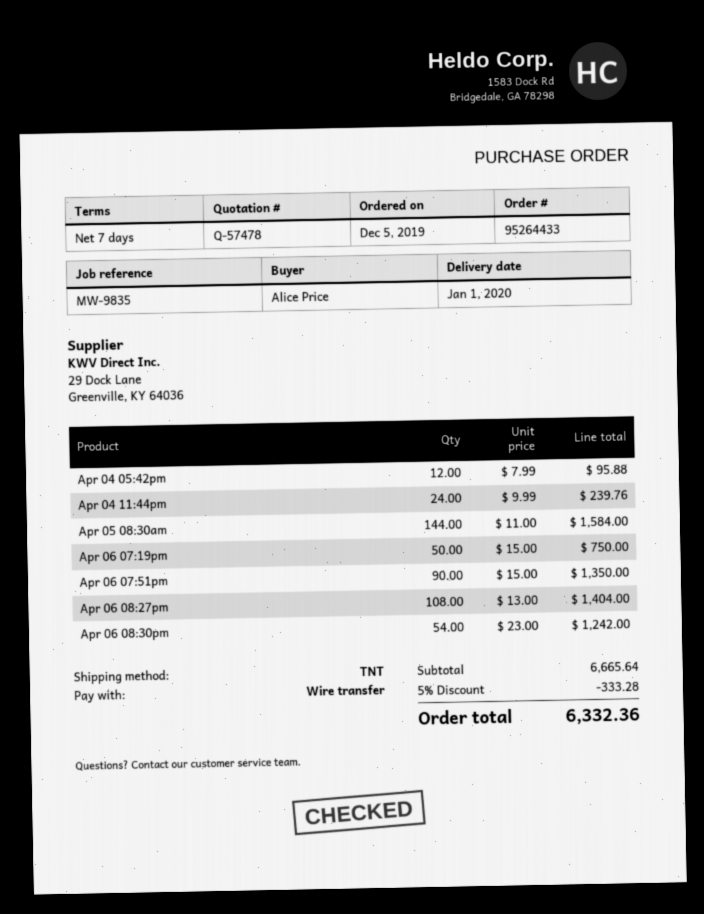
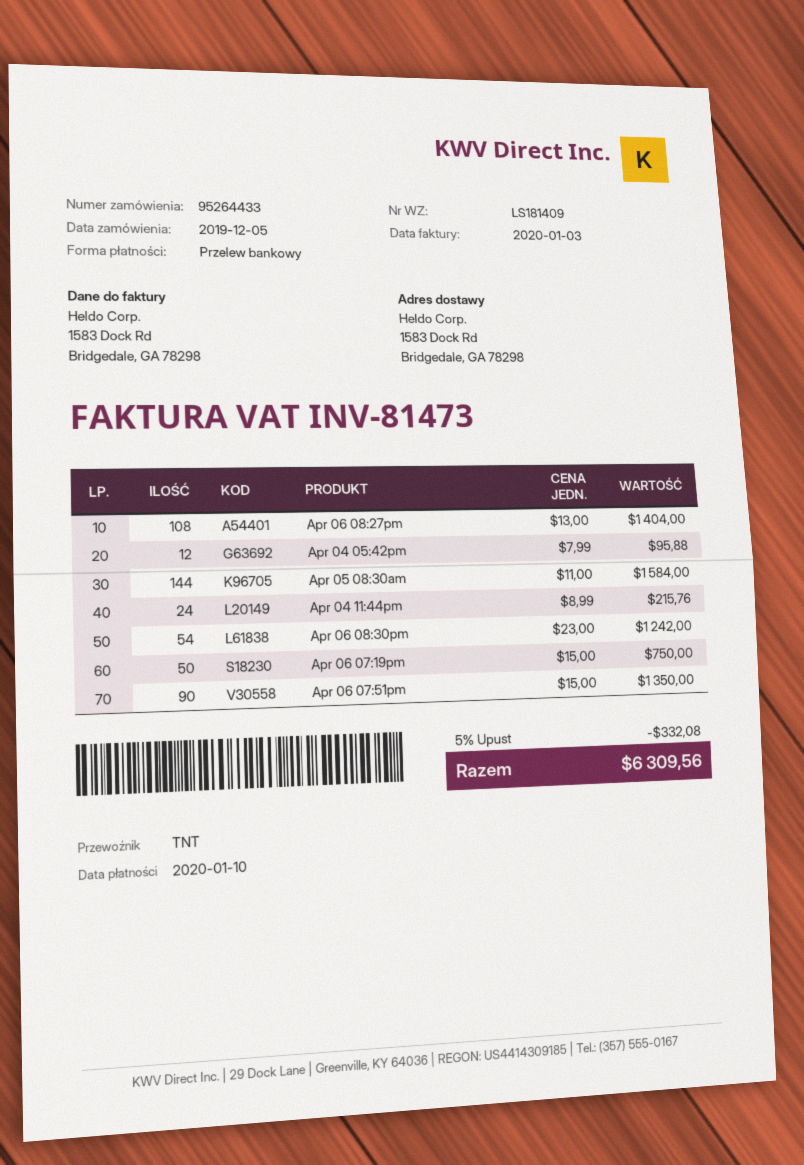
Apr 04 11:44pm: 24 x 9.99 = 239.76 -> 24 x 8.99 = 215.76
discount: 5% = 333.28 -> 5% = 332.08
total: 6332.36 -> 6309.56

